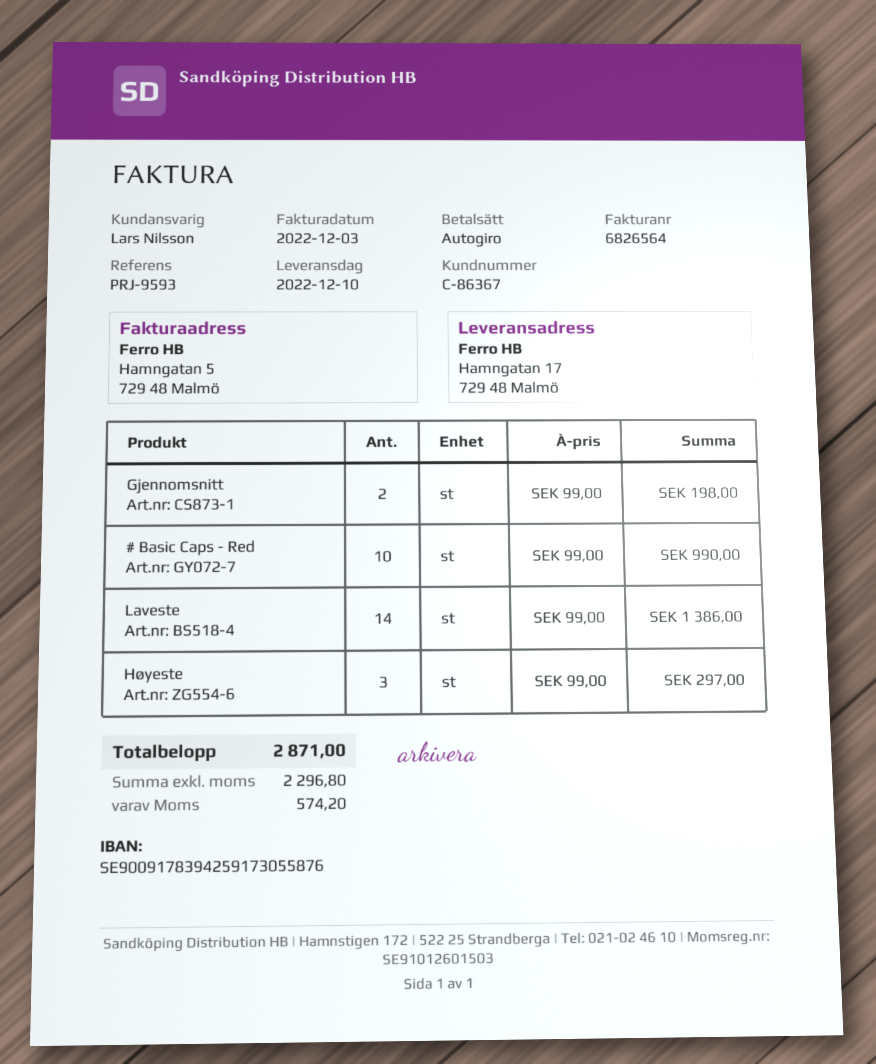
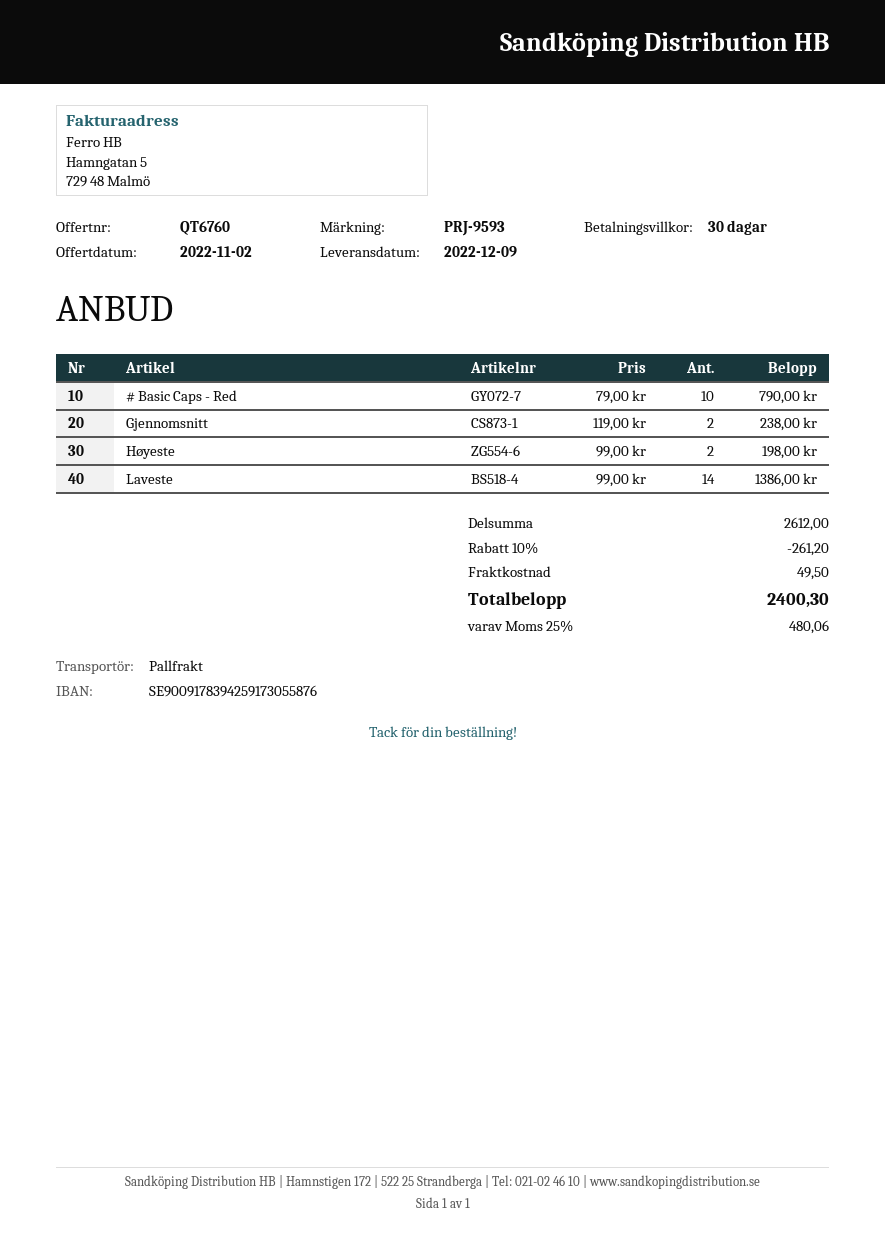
delivery date: 2022-12-10 -> 2022-12-09
Gjennomsnitt: 2 x 99.00 = 198.00 -> 2 x 119.00 = 238.00
# Basic Caps - Red: 10 x 99.00 = 990.00 -> 10 x 79.00 = 790.00
Høyeste: 3 x 99.00 = 297.00 -> 2 x 99.00 = 198.00
discount: none -> 10% = 261.20
shipping: none -> 49.50
tax: 574.20 -> 480.06
total: 2871.00 -> 2400.30

